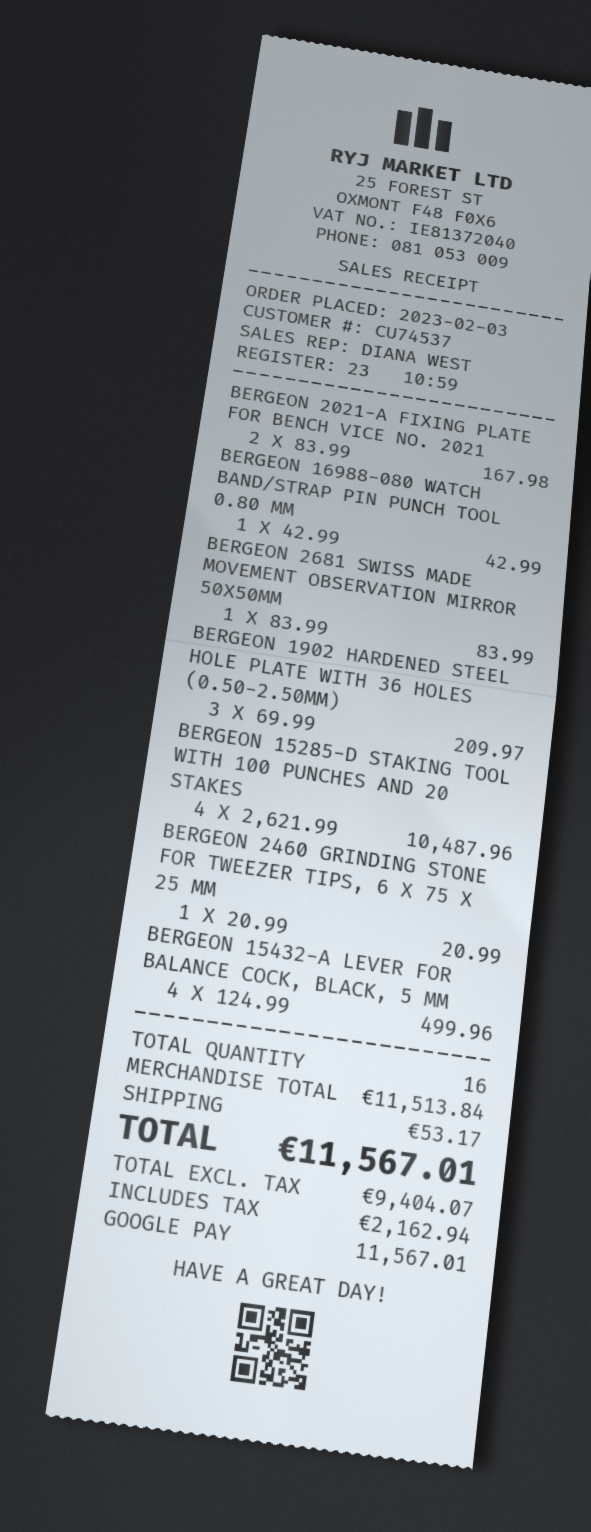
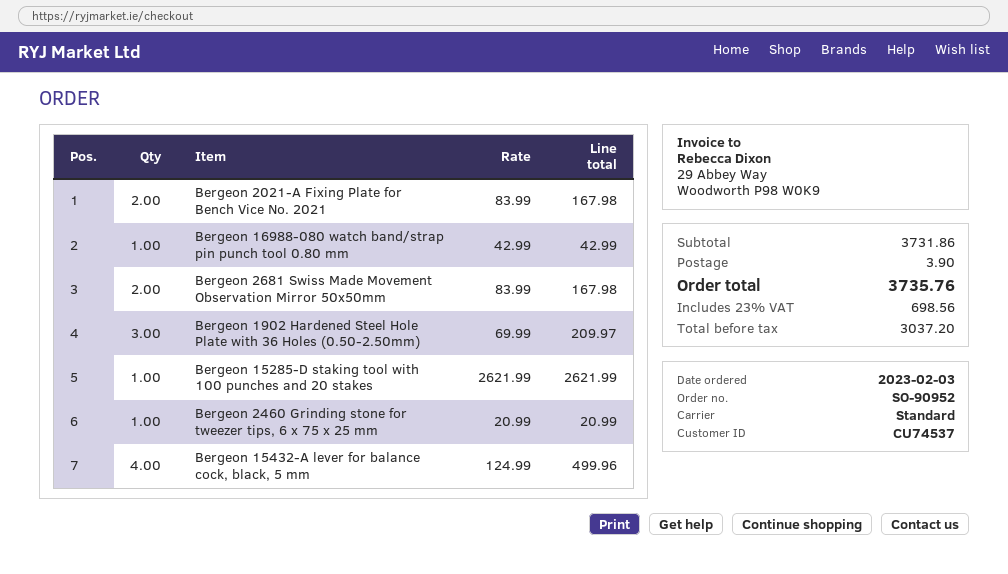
BERGEON 2681 SWISS MADE MOVEMENT OBSERVATION MIRROR 50X50MM: 1 x 83.99 = 83.99 -> 2 x 83.99 = 167.98
BERGEON 15285-D STAKING TOOL WITH 100 PUNCHES AND 20 STAKES: 4 x 2621.99 = 10487.96 -> 1 x 2621.99 = 2621.99
subtotal: 11513.84 -> 3731.86
shipping: 53.17 -> 3.90
net: 9404.07 -> 3037.20
tax: 2162.94 -> 698.56
total: 11567.01 -> 3735.76

